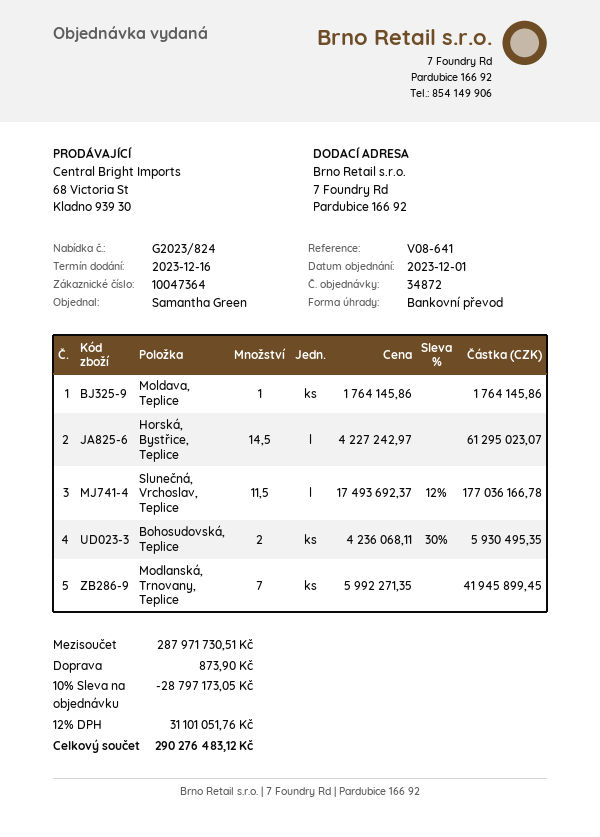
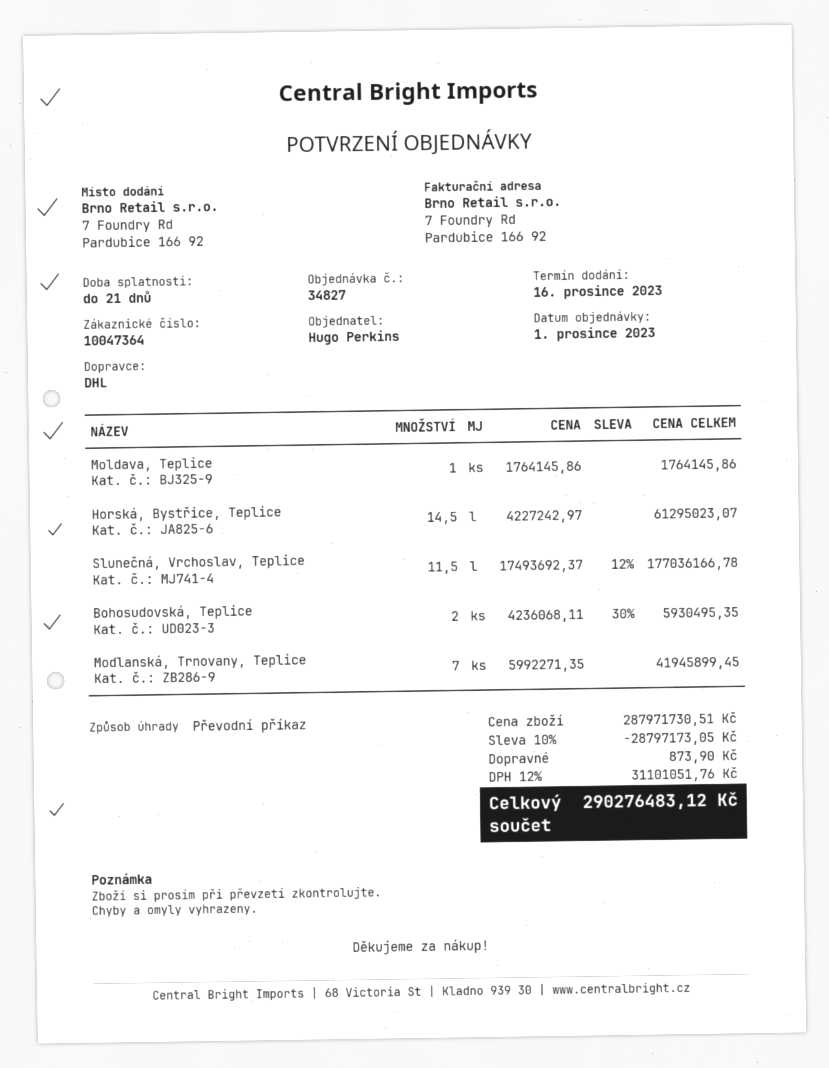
order number: 34872 -> 34827
ordered by: Samantha Green -> Hugo Perkins

